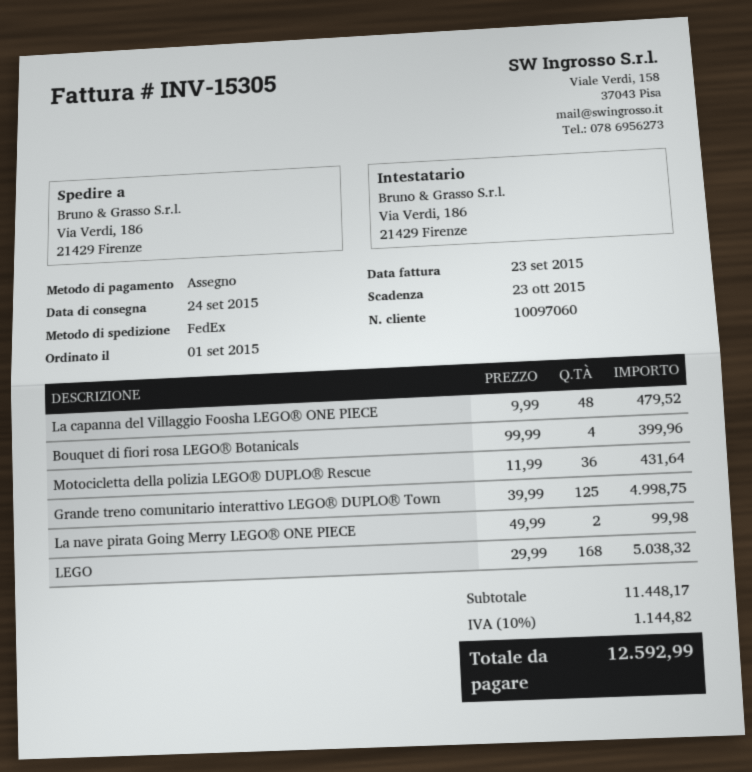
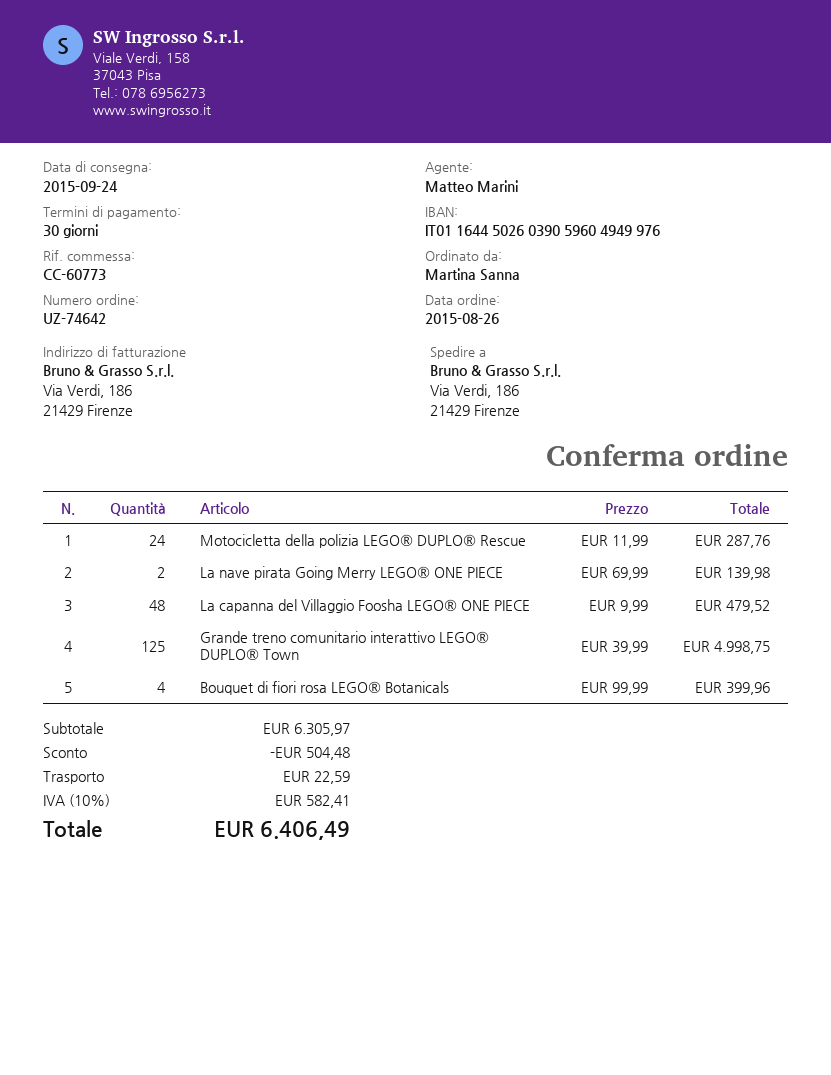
order date: 2015-09-01 -> 2015-08-26
Motocicletta della polizia LEGO® DUPLO® Rescue: 36 x 11.99 = 431.64 -> 24 x 11.99 = 287.76
La nave pirata Going Merry LEGO® ONE PIECE: 2 x 49.99 = 99.98 -> 2 x 69.99 = 139.98
LEGO: 168 x 29.99 = 5038.32 -> none
subtotal: 11448.17 -> 6305.97
discount: none -> 504.48
shipping: none -> 22.59
tax: 10% = 1144.82 -> 10% = 582.41
total: 12592.99 -> 6406.49

